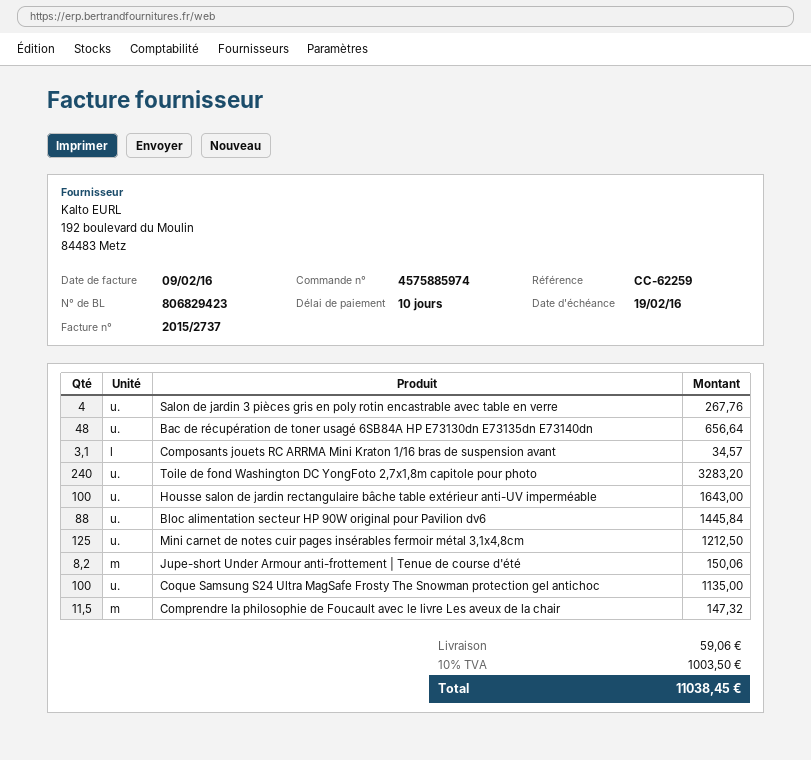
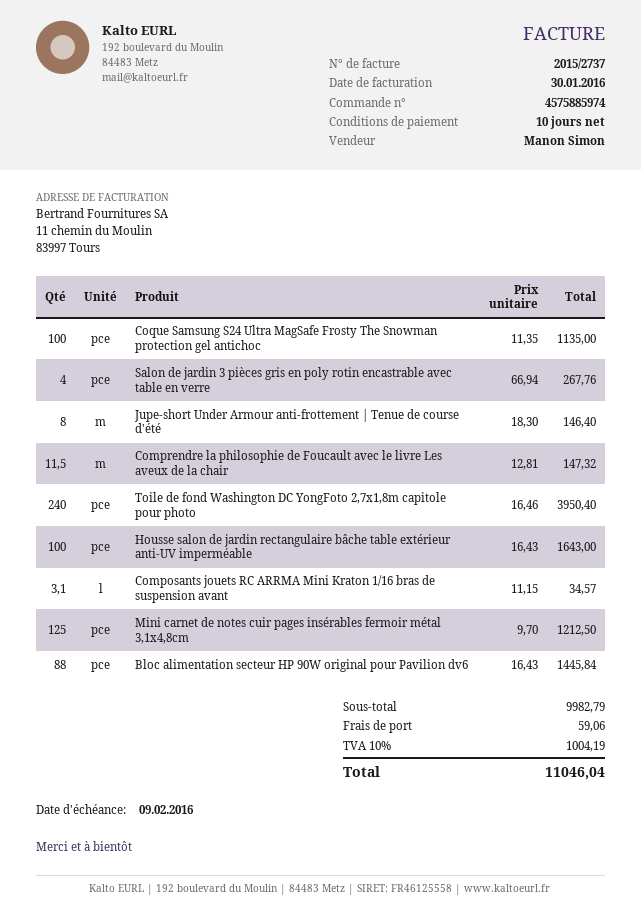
invoice date: 2016-02-09 -> 2016-01-30
due date: 2016-02-19 -> 2016-02-09
Bac de récupération de toner usagé 6SB84A HP E73130dn E73135dn E73140dn: 48 for 656.64 -> none
Toile de fond Washington DC YongFoto 2,7x1,8m capitole pour photo: 240 for 3283.20 -> 240 for 3950.40
Jupe-short Under Armour anti-frottement | Tenue de course d'été: 8.2 for 150.06 -> 8 for 146.40
tax: 10% = 1003.50 -> 10% = 1004.19
total: 11038.45 -> 11046.04

